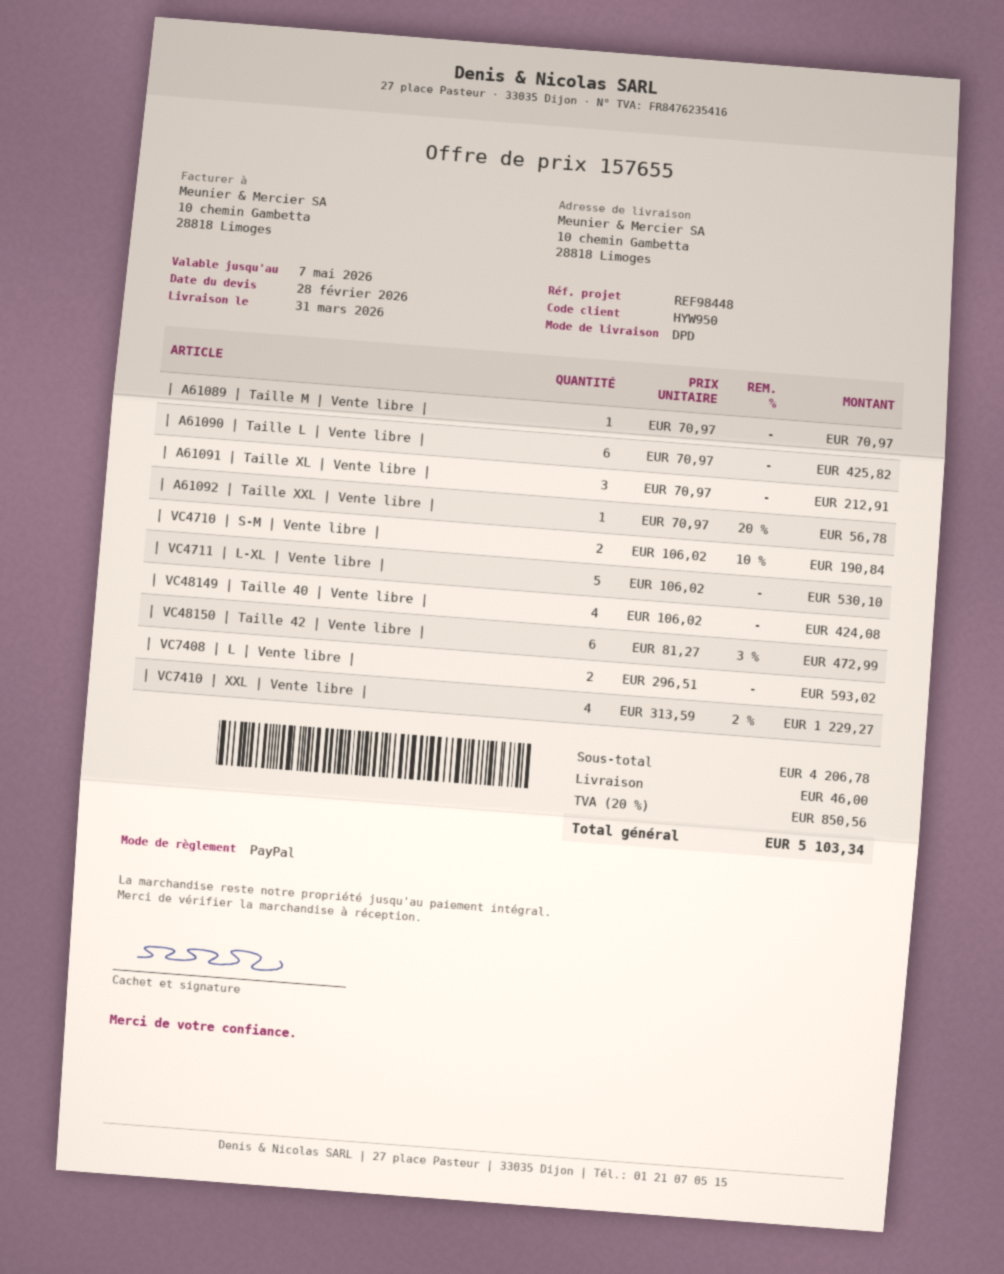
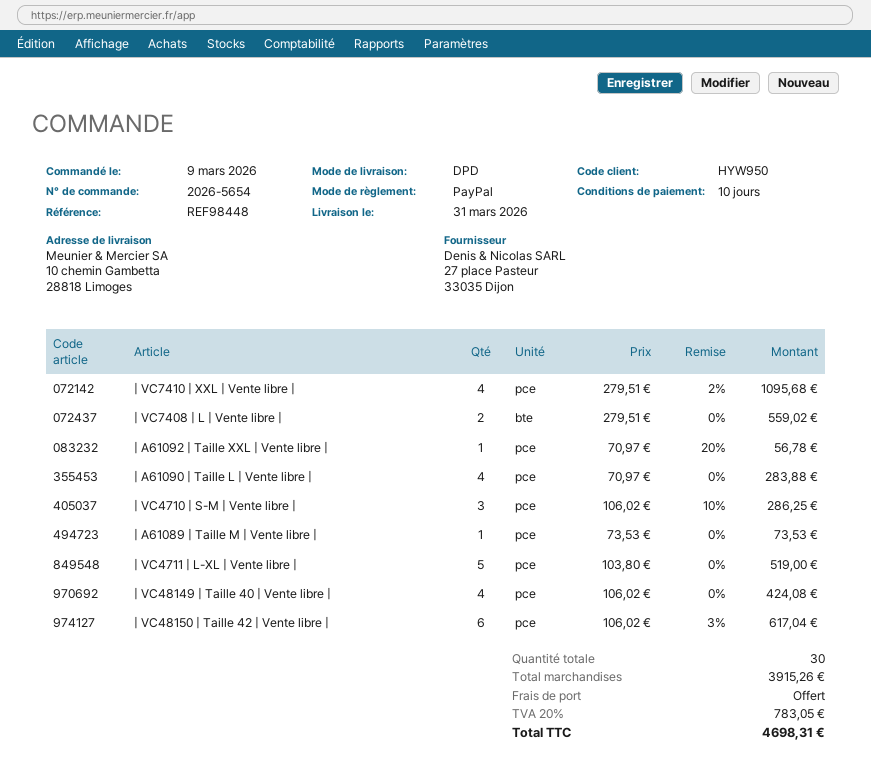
| A61089 | Taille M | Vente libre |: 1 x 70.97 = 70.97 -> 1 x 73.53 = 73.53
| A61090 | Taille L | Vente libre |: 6 x 70.97 = 425.82 -> 4 x 70.97 = 283.88
| A61091 | Taille XL | Vente libre |: 3 x 70.97 = 212.91 -> none
| VC4710 | S-M | Vente libre |: 2 x 106.02 - 10% = 190.84 -> 3 x 106.02 - 10% = 286.25
| VC4711 | L-XL | Vente libre |: 5 x 106.02 = 530.10 -> 5 x 103.80 = 519.00
| VC48150 | Taille 42 | Vente libre |: 6 x 81.27 - 3% = 472.99 -> 6 x 106.02 - 3% = 617.04
| VC7408 | L | Vente libre |: 2 x 296.51 = 593.02 -> 2 x 279.51 = 559.02
| VC7410 | XXL | Vente libre |: 4 x 313.59 - 2% = 1229.27 -> 4 x 279.51 - 2% = 1095.68
subtotal: 4206.78 -> 3915.26
shipping: 46.00 -> 0.00
tax: 20% = 850.56 -> 20% = 783.05
total: 5103.34 -> 4698.31

